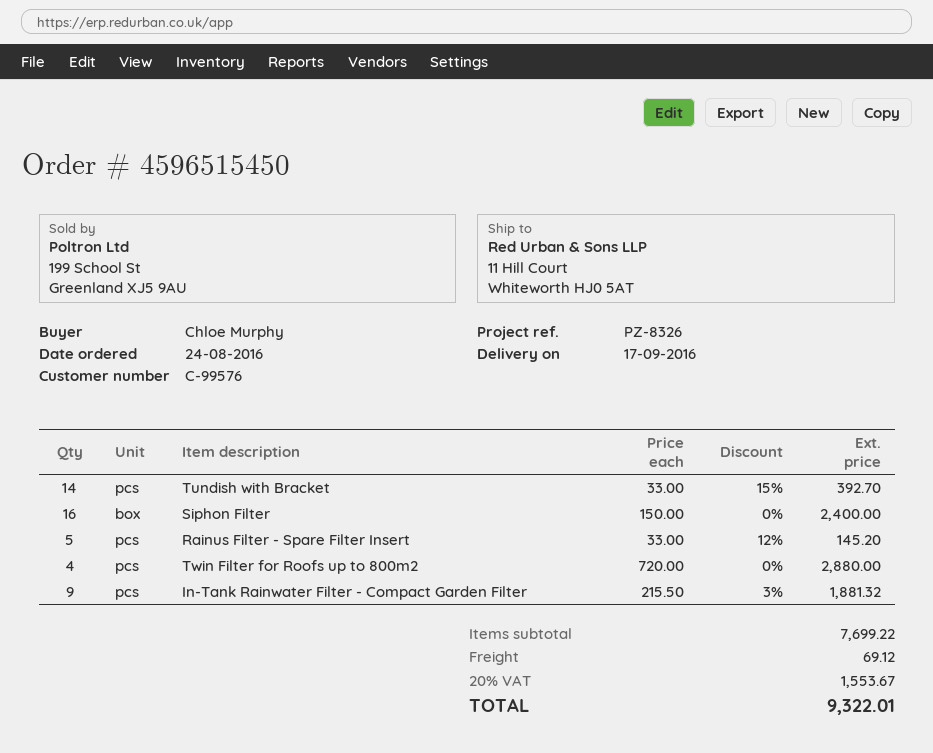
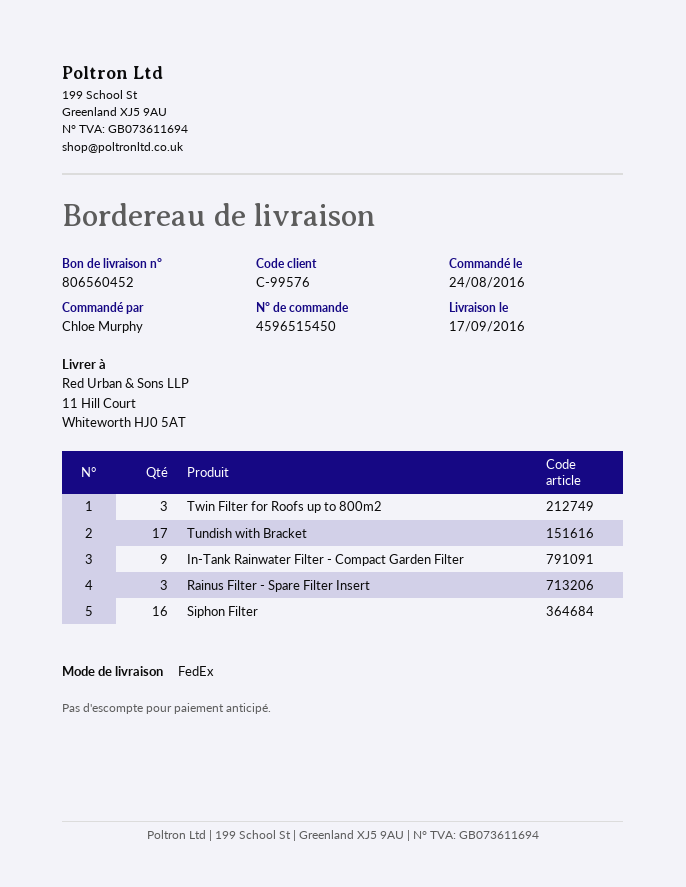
Tundish with Bracket: 14 -> 17
Rainus Filter - Spare Filter Insert: 5 -> 3
Twin Filter for Roofs up to 800m2: 4 -> 3

